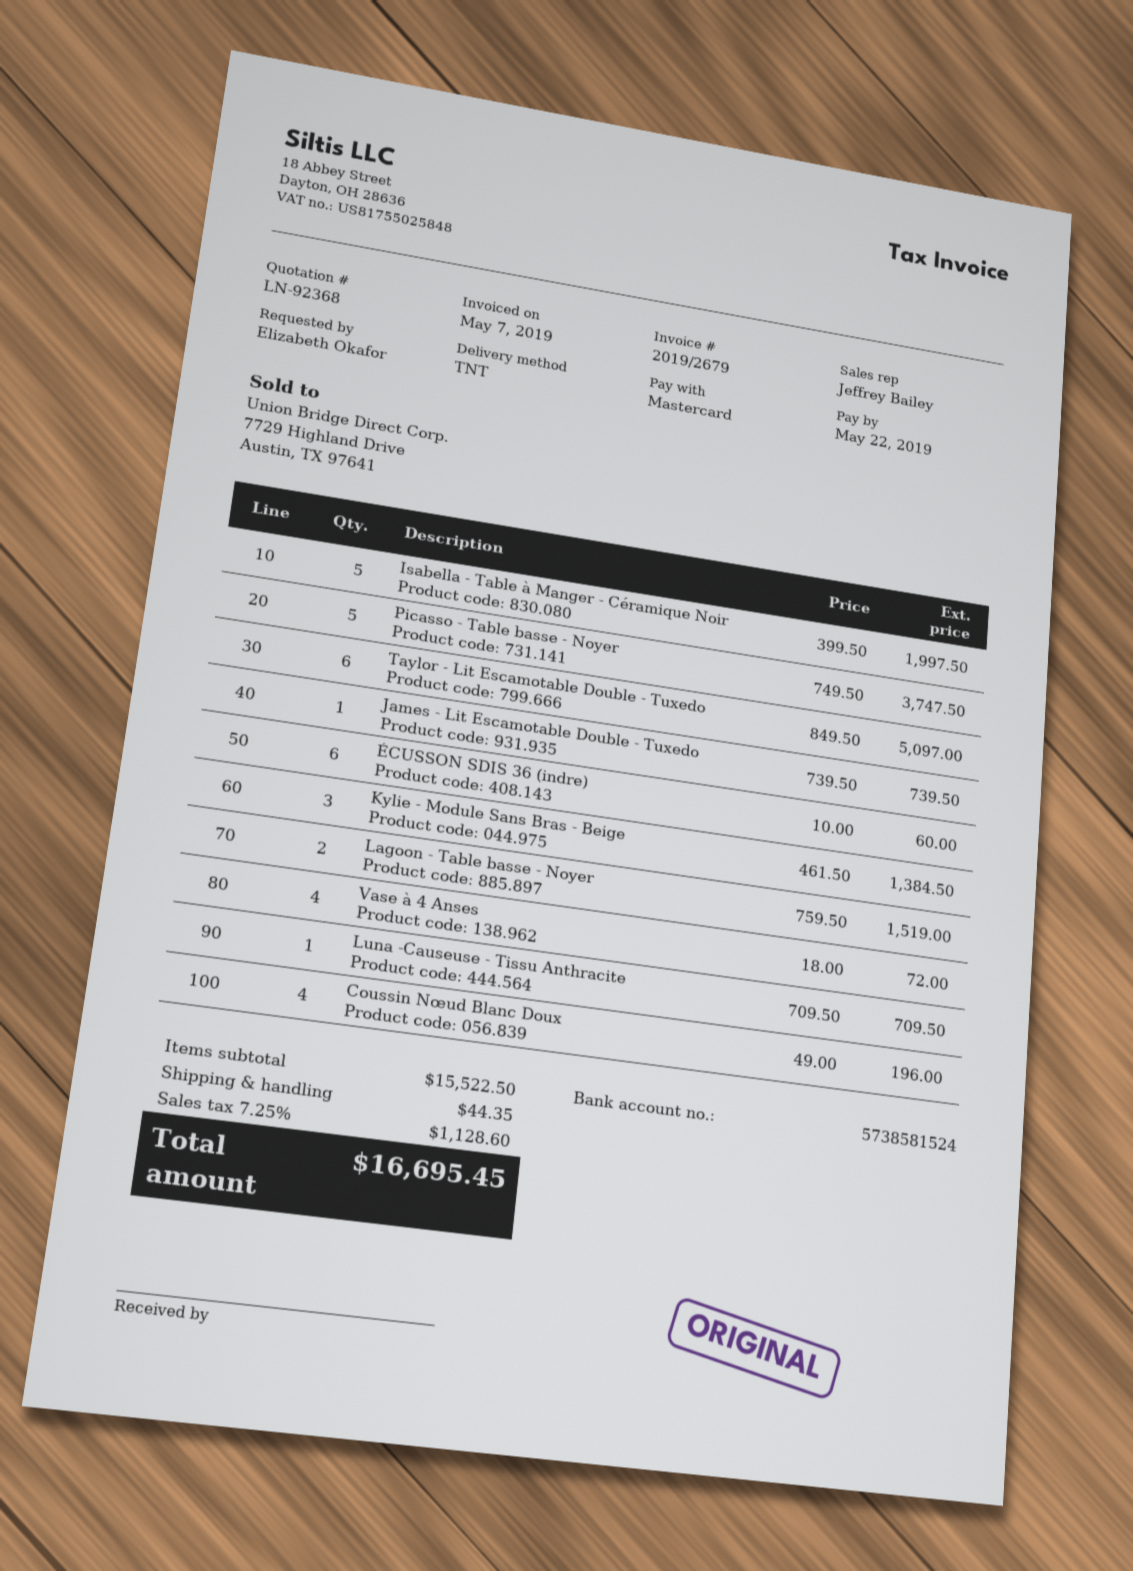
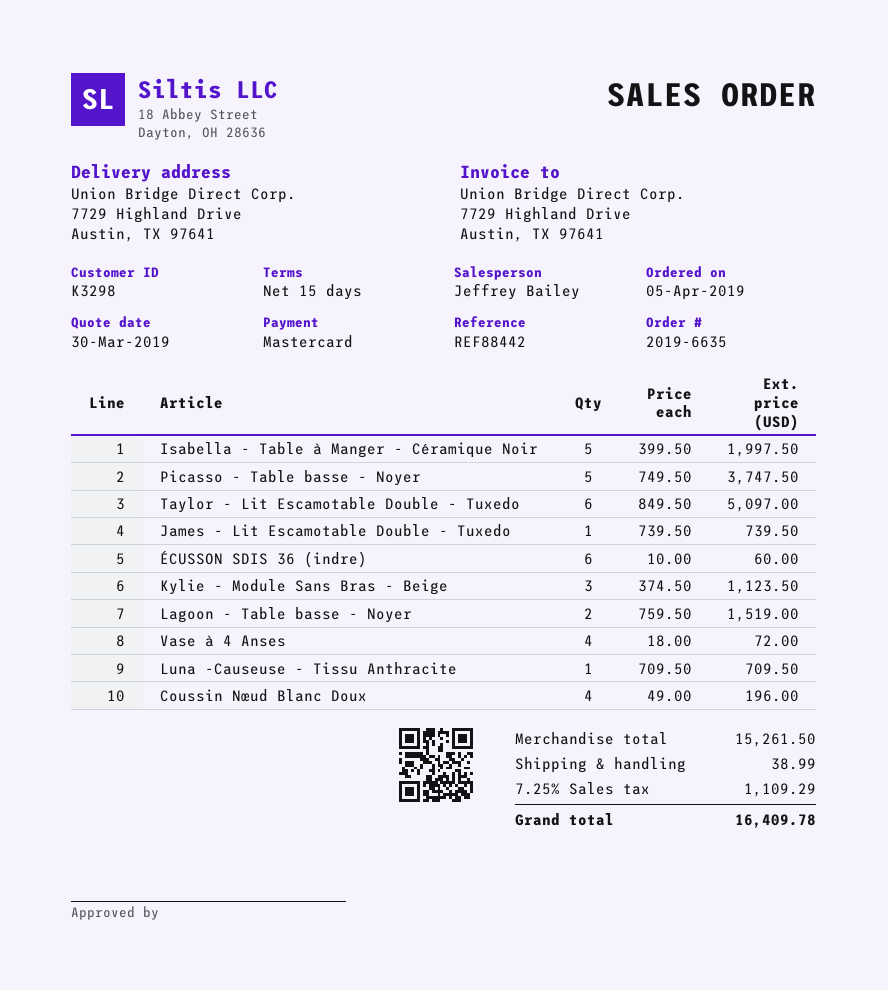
Kylie - Module Sans Bras - Beige: 3 x 461.50 = 1384.50 -> 3 x 374.50 = 1123.50
subtotal: 15522.50 -> 15261.50
shipping: 44.35 -> 38.99
tax: 7.25% = 1128.60 -> 7.25% = 1109.29
total: 16695.45 -> 16409.78

